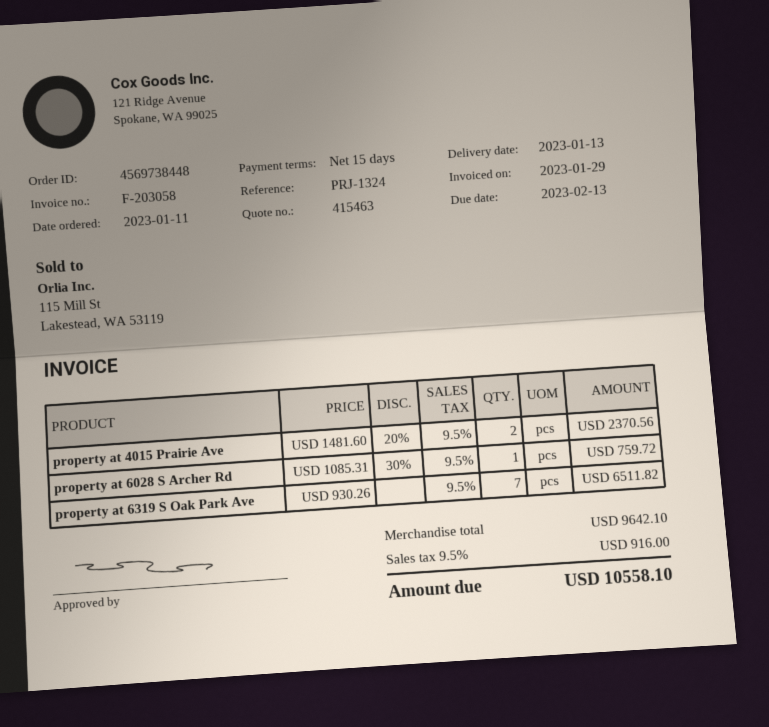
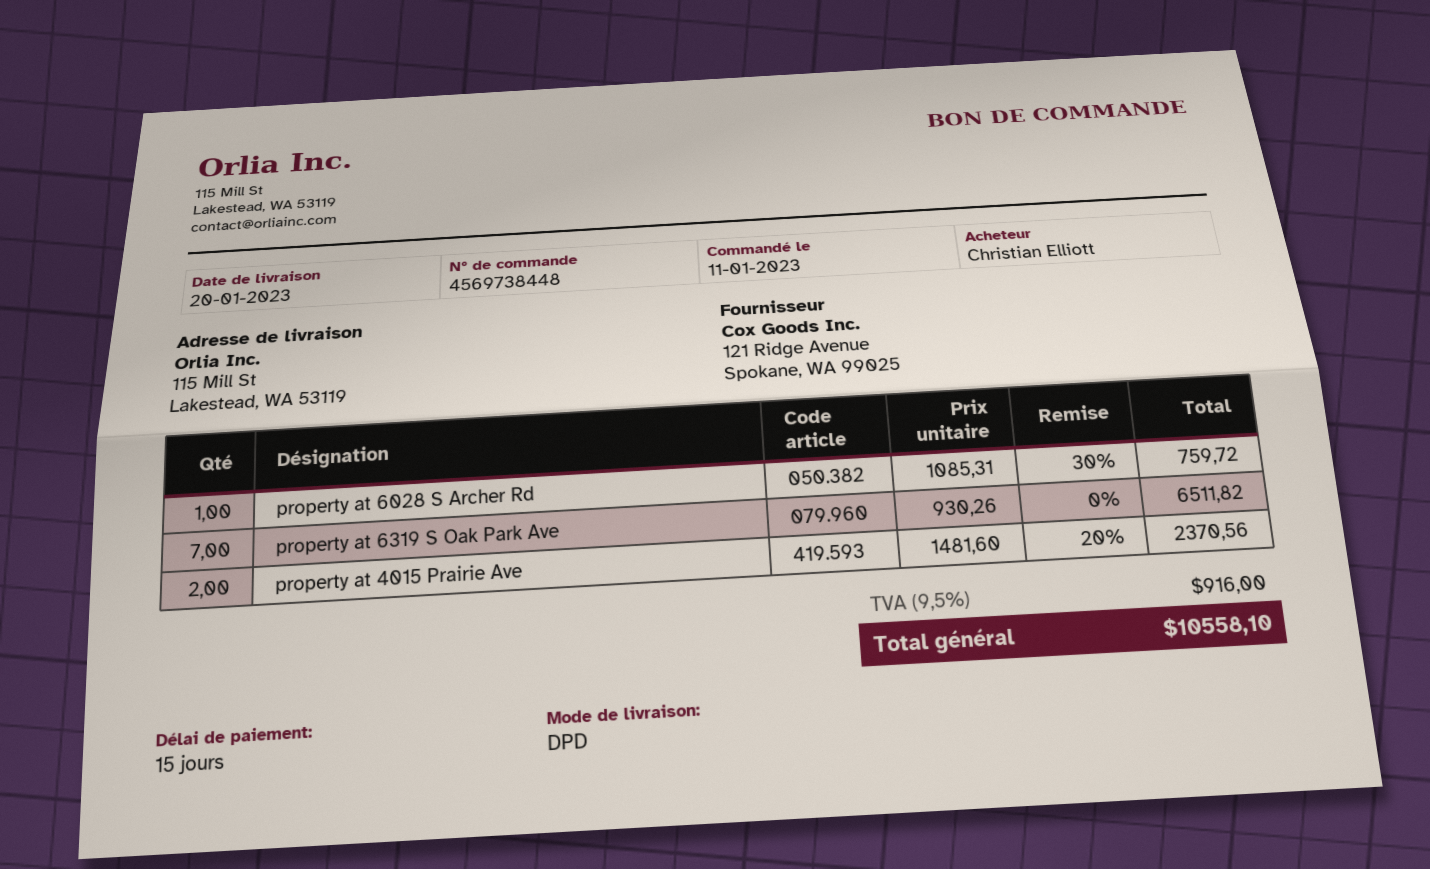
delivery date: 2023-01-13 -> 2023-01-20

